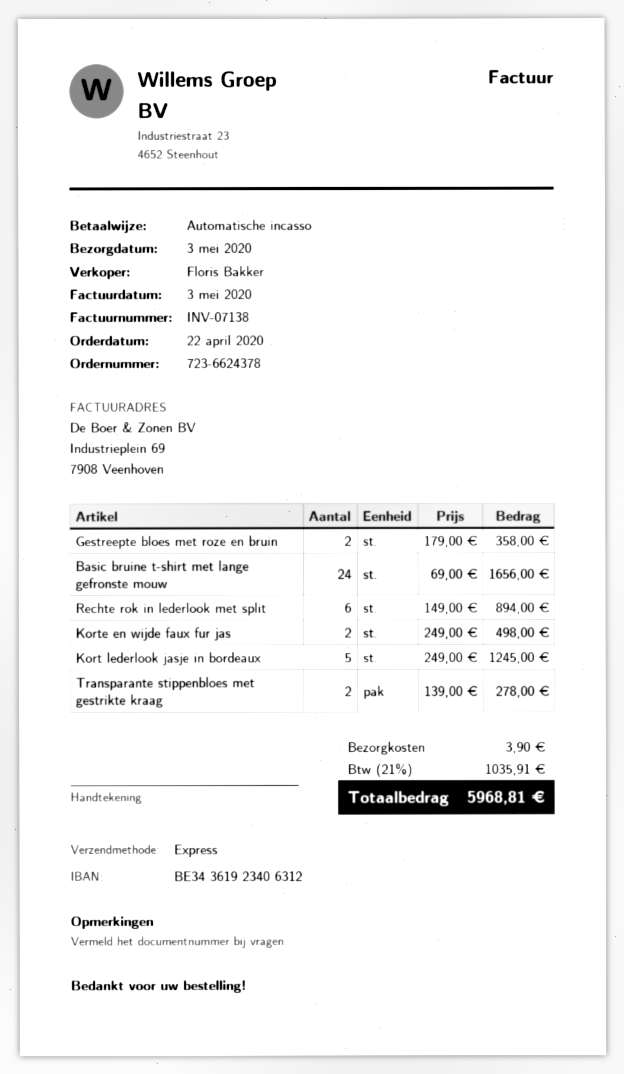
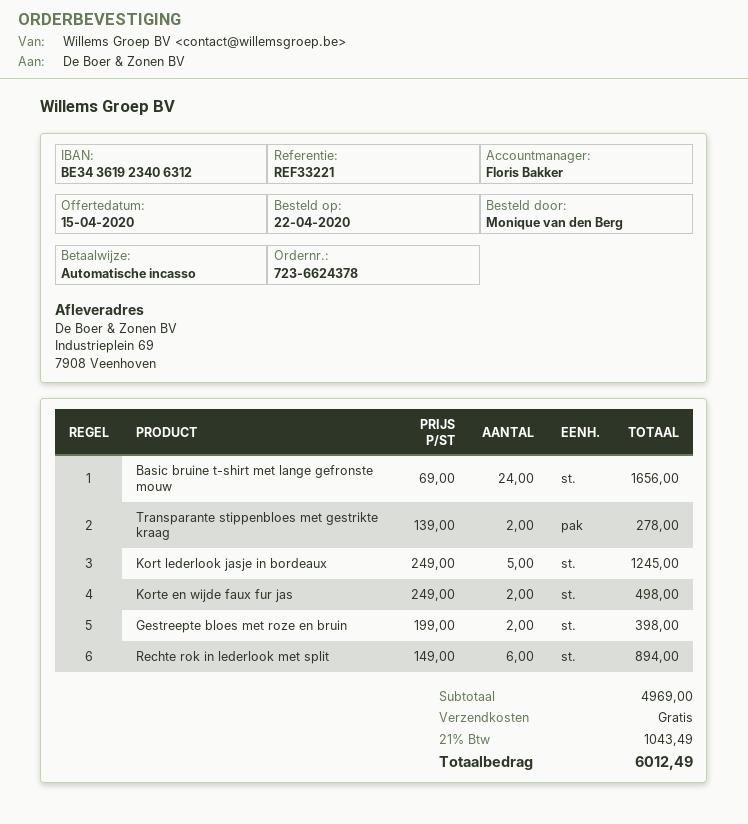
Gestreepte bloes met roze en bruin: 2 x 179.00 = 358.00 -> 2 x 199.00 = 398.00
shipping: 3.90 -> 0.00
tax: 21% = 1035.91 -> 21% = 1043.49
total: 5968.81 -> 6012.49

